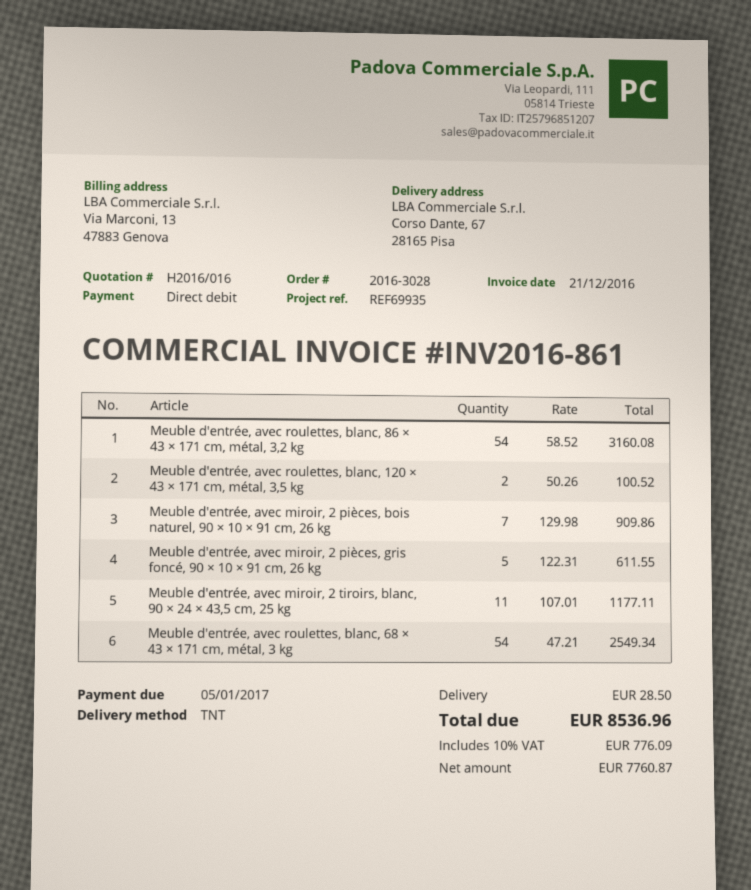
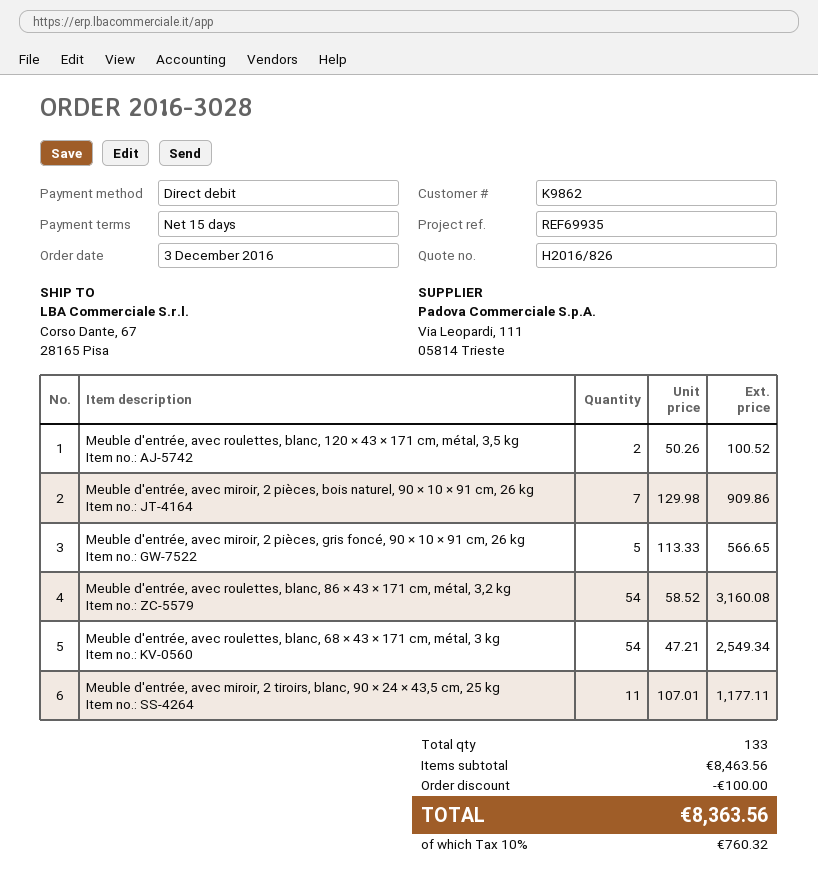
quote number: H2016/016 -> H2016/826
Meuble d'entrée, avec miroir, 2 pièces, gris foncé, 90 × 10 × 91 cm, 26 kg: 5 x 122.31 = 611.55 -> 5 x 113.33 = 566.65
discount: none -> 100.00
shipping: 28.50 -> none
tax: 10% = 776.09 -> 10% = 760.32
total: 8536.96 -> 8363.56

